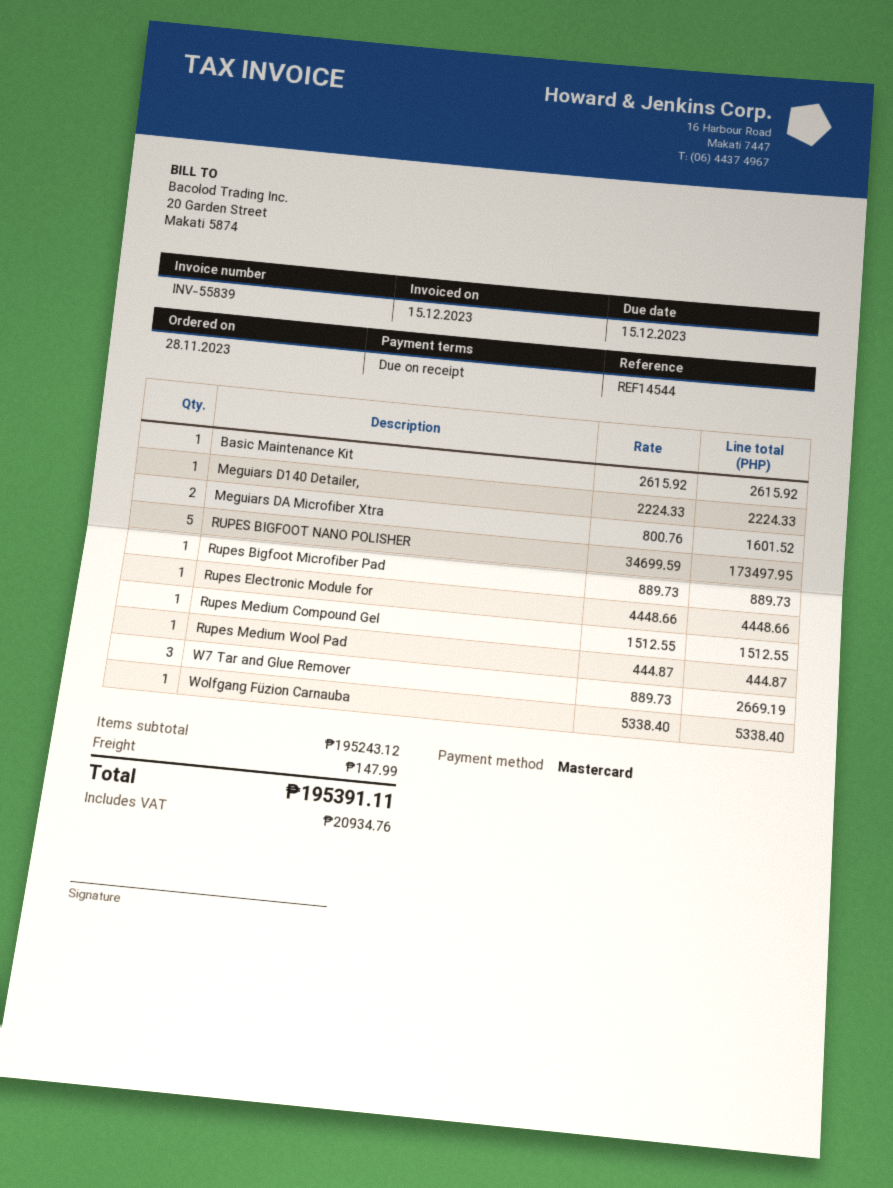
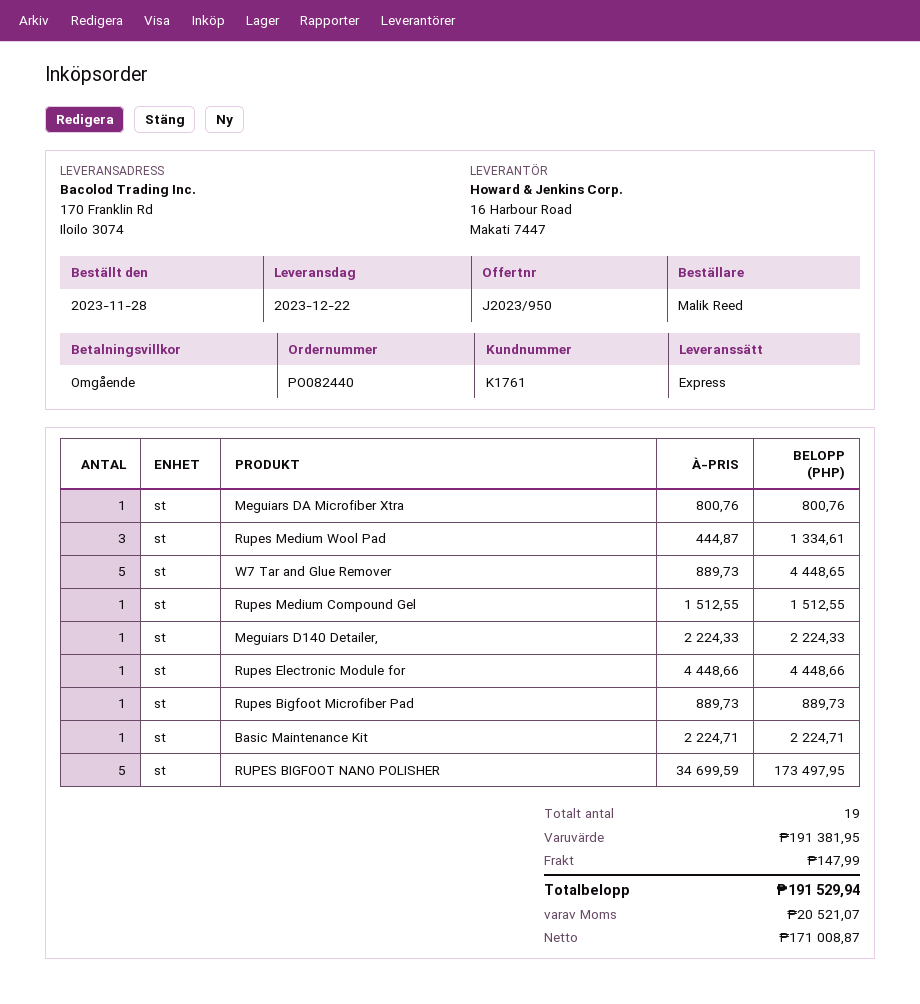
Basic Maintenance Kit: 1 x 2615.92 = 2615.92 -> 1 x 2224.71 = 2224.71
Meguiars DA Microfiber Xtra: 2 x 800.76 = 1601.52 -> 1 x 800.76 = 800.76
Rupes Medium Wool Pad: 1 x 444.87 = 444.87 -> 3 x 444.87 = 1334.61
W7 Tar and Glue Remover: 3 x 889.73 = 2669.19 -> 5 x 889.73 = 4448.65
Wolfgang Füzion Carnauba: 1 x 5338.40 = 5338.40 -> none
subtotal: 195243.12 -> 191381.95
tax: 20934.76 -> 20521.07
total: 195391.11 -> 191529.94

